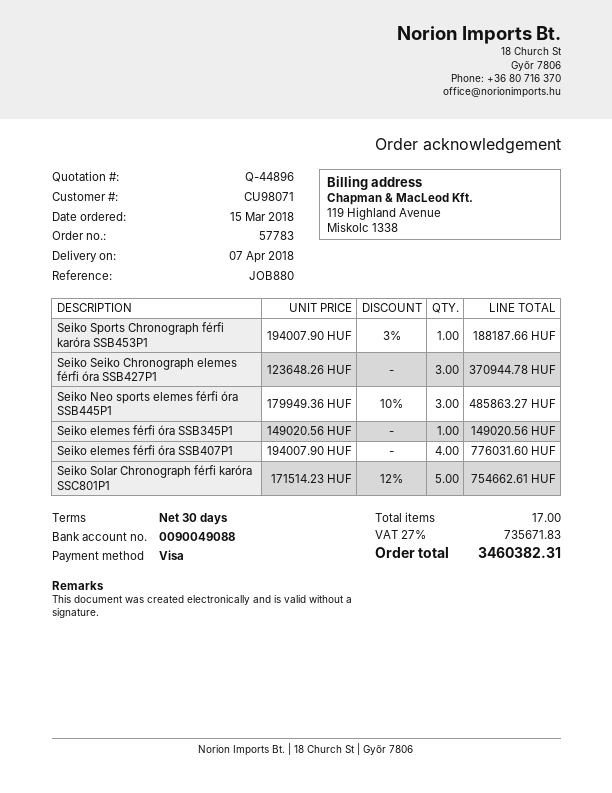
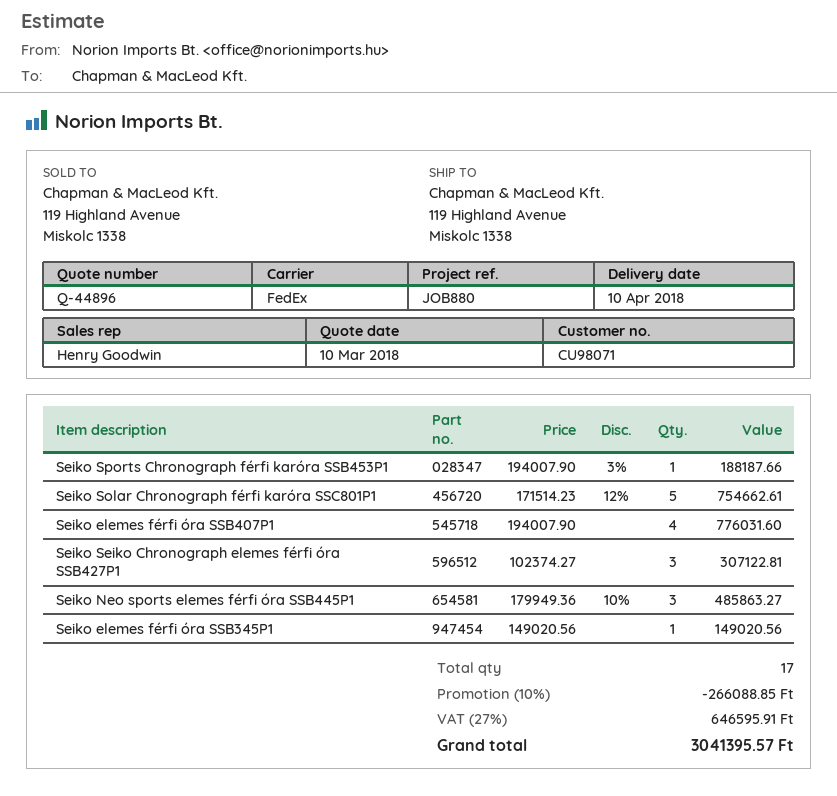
delivery date: 2018-04-07 -> 2018-04-10
Seiko Seiko Chronograph elemes férfi óra SSB427P1: 3 x 123648.26 = 370944.78 -> 3 x 102374.27 = 307122.81
discount: none -> 10% = 266088.85
tax: 27% = 735671.83 -> 27% = 646595.91
total: 3460382.31 -> 3041395.57

